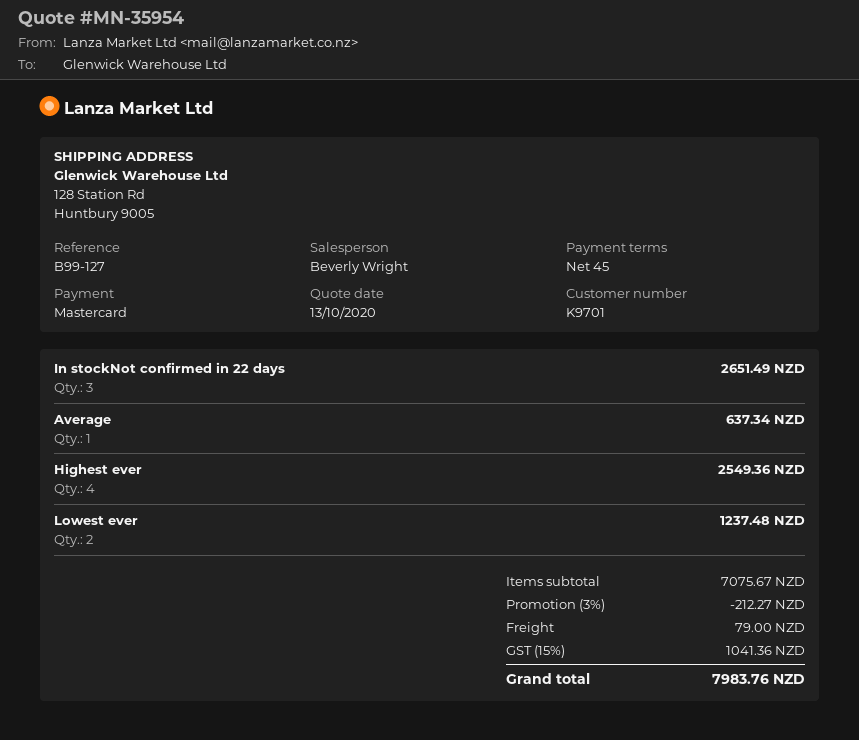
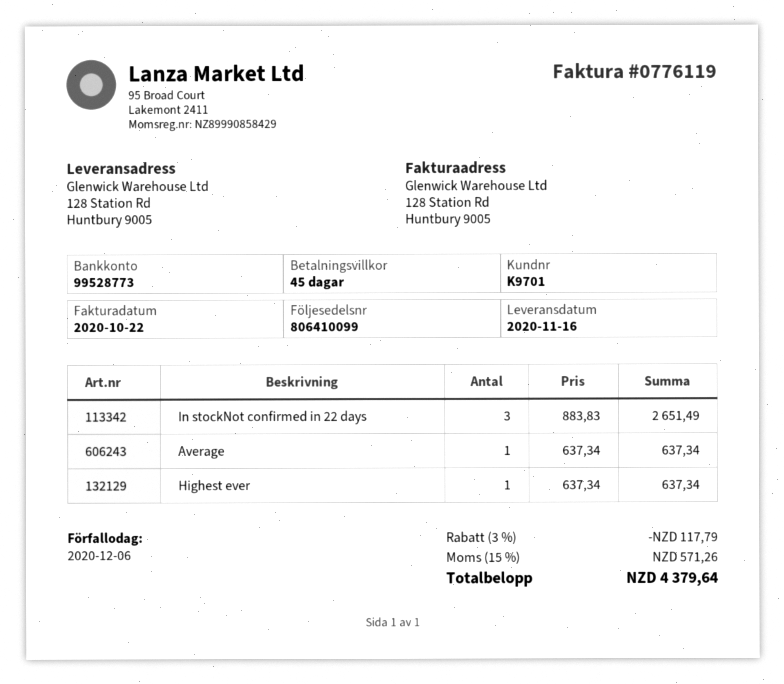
Highest ever: 4 for 2549.36 -> 1 for 637.34
Lowest ever: 2 for 1237.48 -> none
discount: 3% = 212.27 -> 3% = 117.79
shipping: 79.00 -> none
tax: 15% = 1041.36 -> 15% = 571.26
total: 7983.76 -> 4379.64

